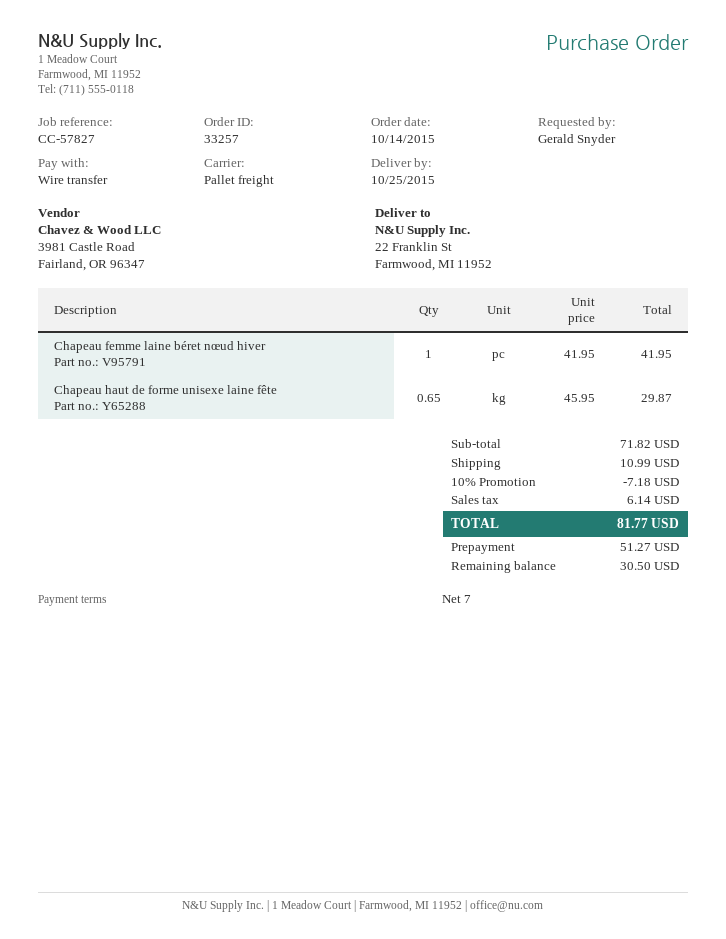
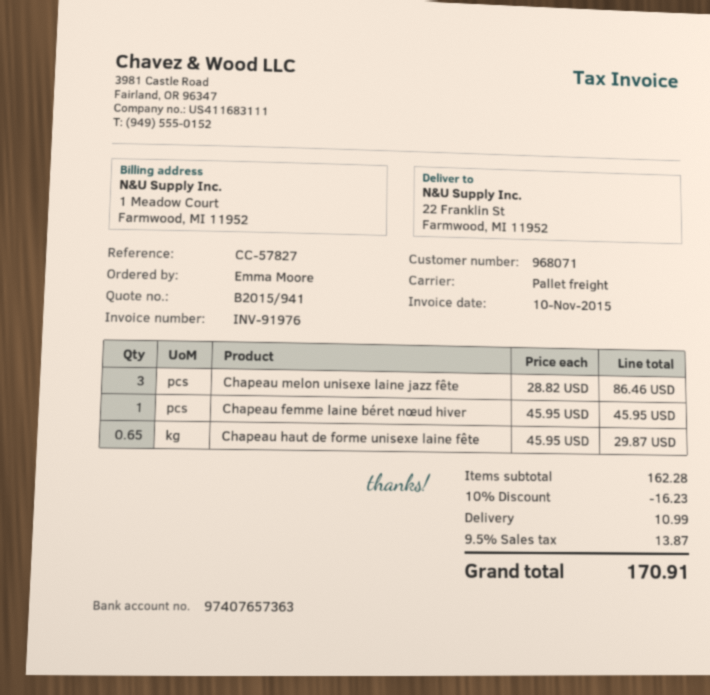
ordered by: Gerald Snyder -> Emma Moore
Chapeau femme laine béret nœud hiver: 1 x 41.95 = 41.95 -> 1 x 45.95 = 45.95
Chapeau melon unisexe laine jazz fête: none -> 3 x 28.82 = 86.46
subtotal: 71.82 -> 162.28
discount: 10% = 7.18 -> 10% = 16.23
tax: 6.14 -> 13.87
total: 81.77 -> 170.91

